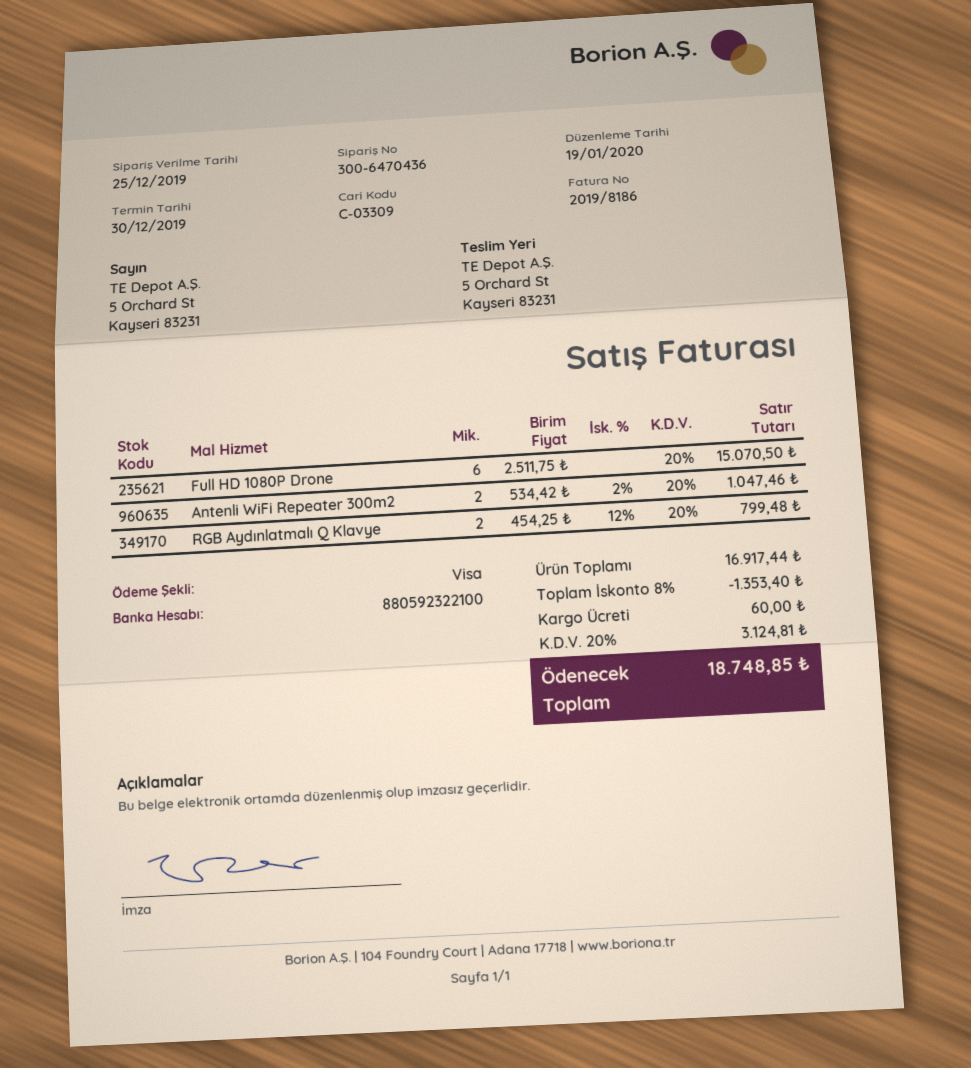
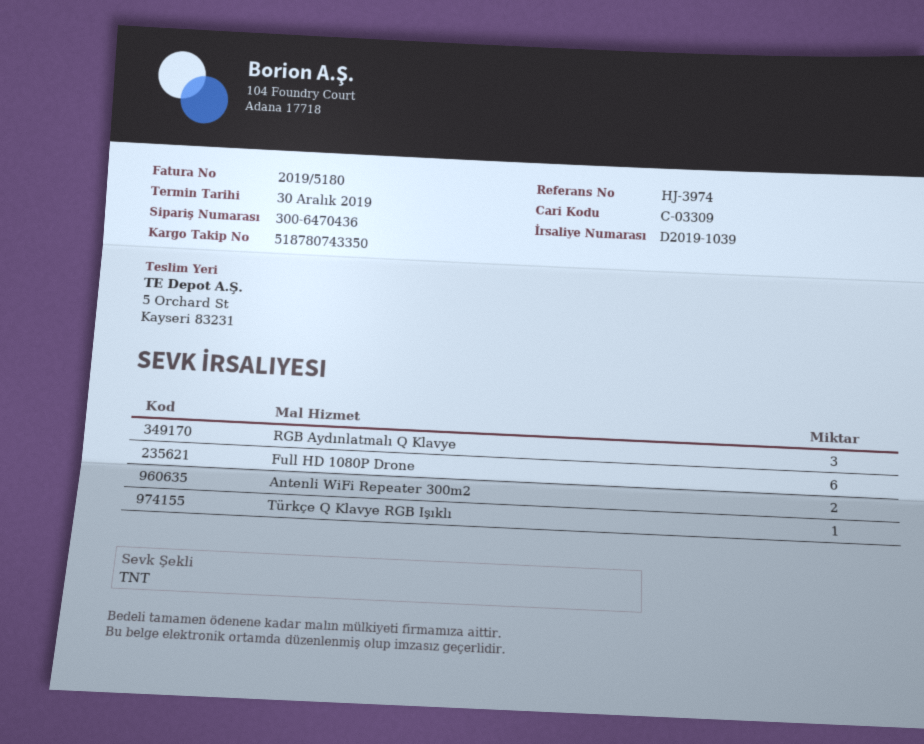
invoice number: 2019/8186 -> 2019/5180
RGB Aydınlatmalı Q Klavye: 2 -> 3
Türkçe Q Klavye RGB Işıklı: none -> 1

